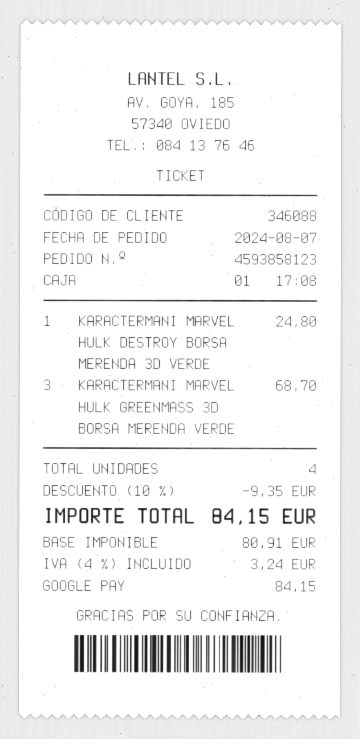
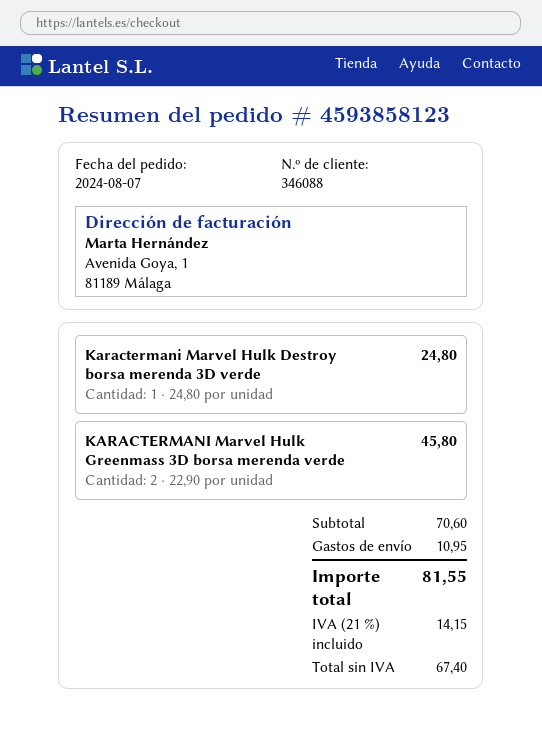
KARACTERMANI MARVEL HULK GREENMASS 3D BORSA MERENDA VERDE: 3 for 68.70 -> 2 for 45.80
discount: 10% = 9.35 -> none
shipping: none -> 10.95
net: 80.91 -> 67.40
tax: 4% = 3.24 -> 21% = 14.15
total: 84.15 -> 81.55

